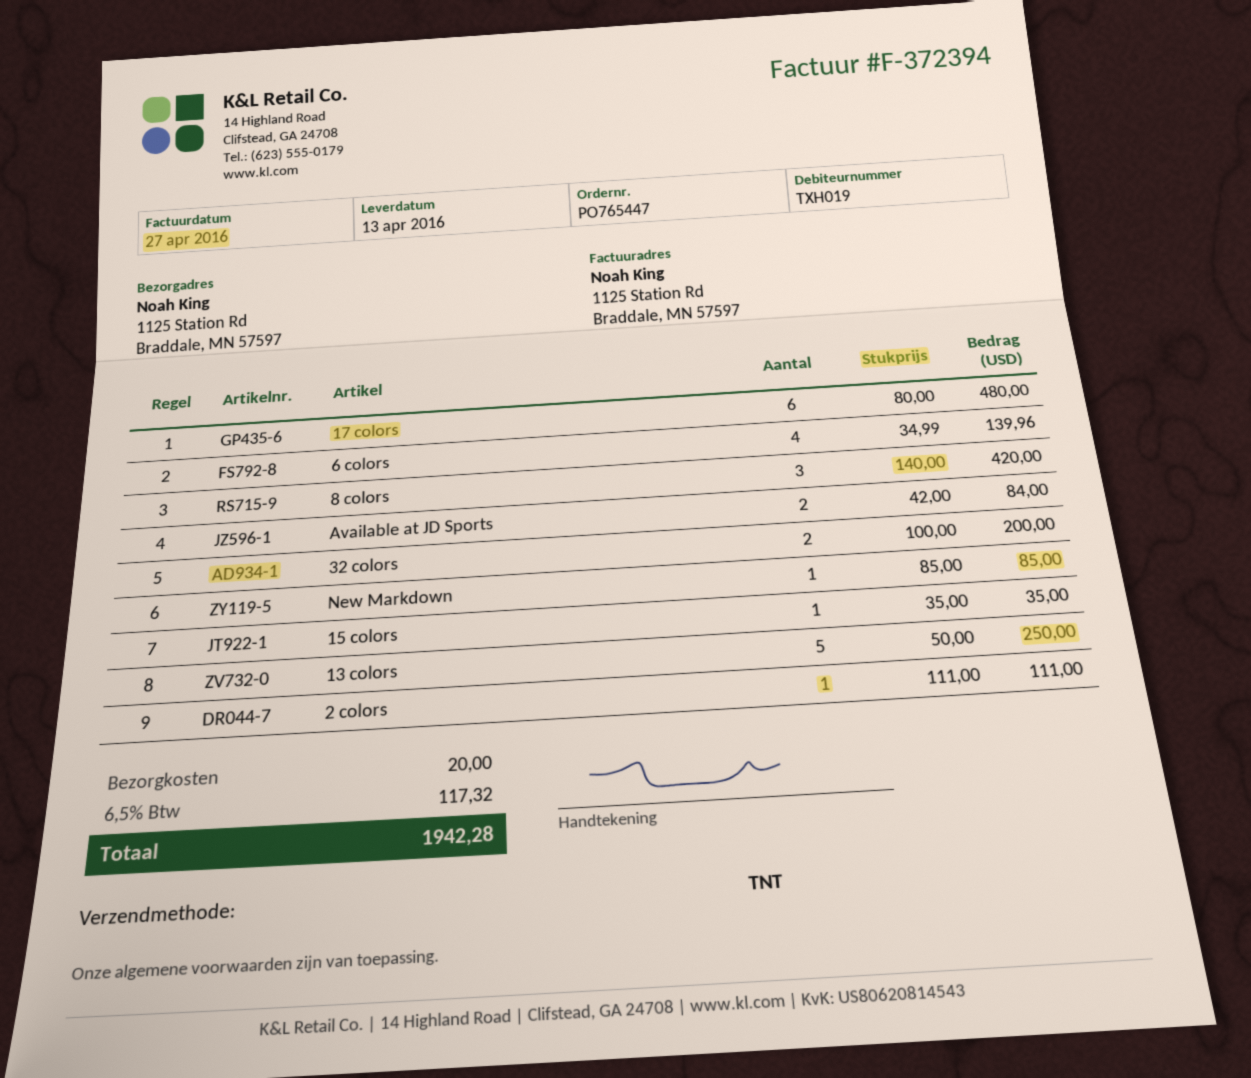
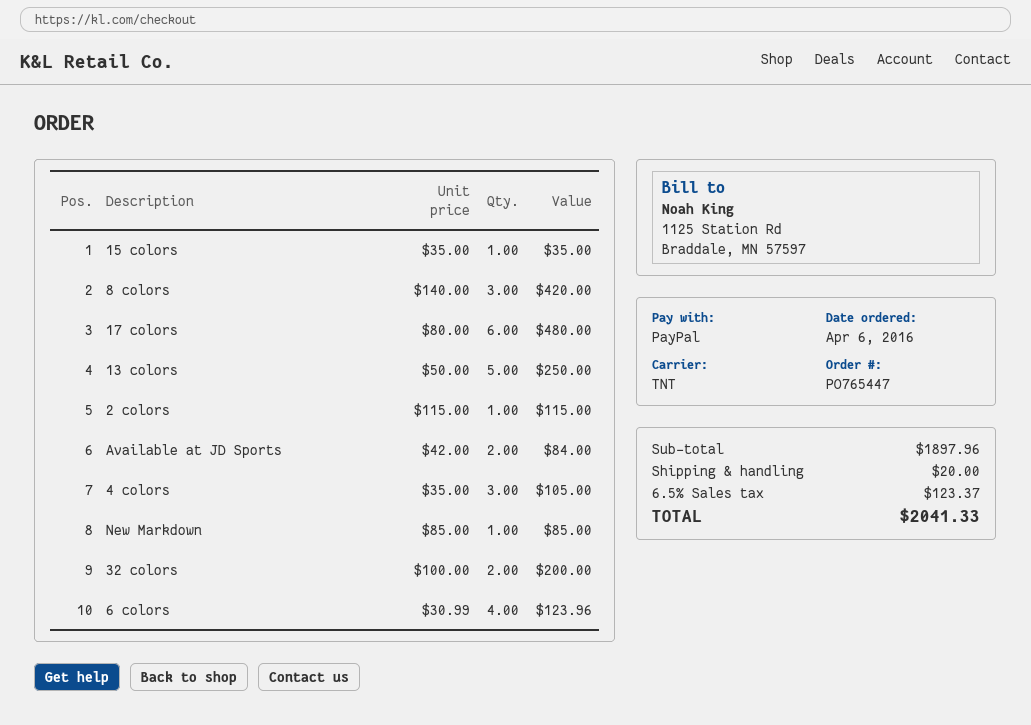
6 colors: 4 x 34.99 = 139.96 -> 4 x 30.99 = 123.96
2 colors: 1 x 111.00 = 111.00 -> 1 x 115.00 = 115.00
4 colors: none -> 3 x 35.00 = 105.00
tax: 6.5% = 117.32 -> 6.5% = 123.37
total: 1942.28 -> 2041.33

